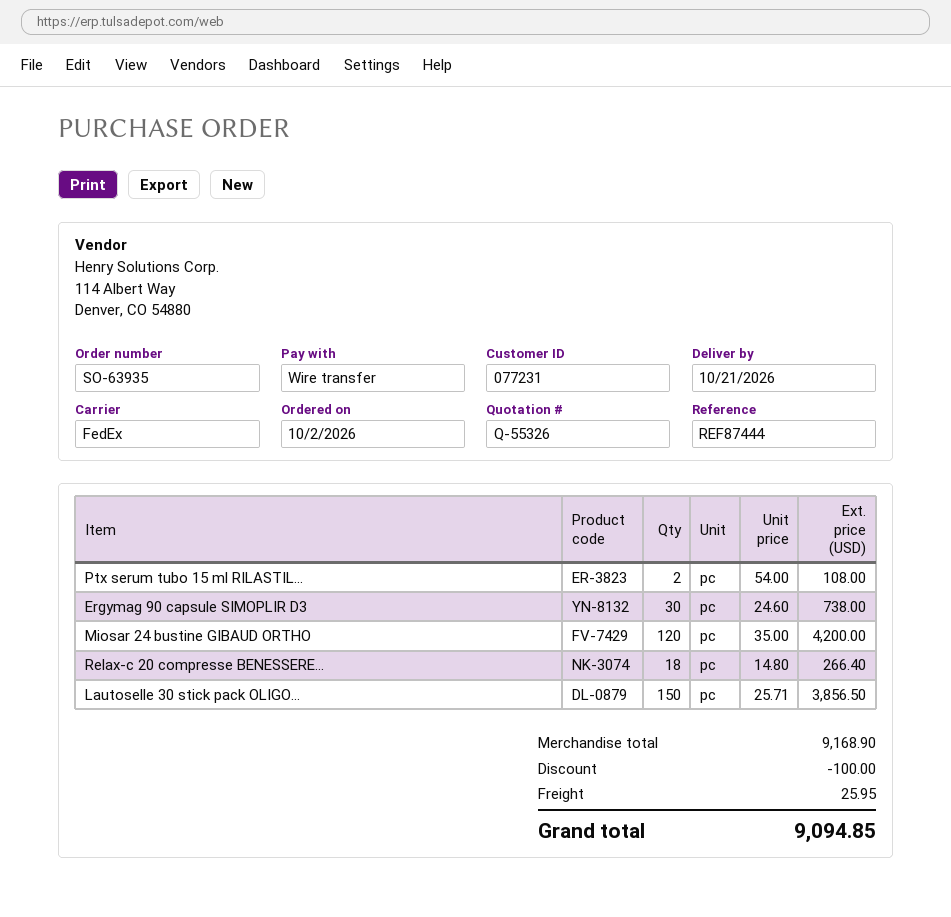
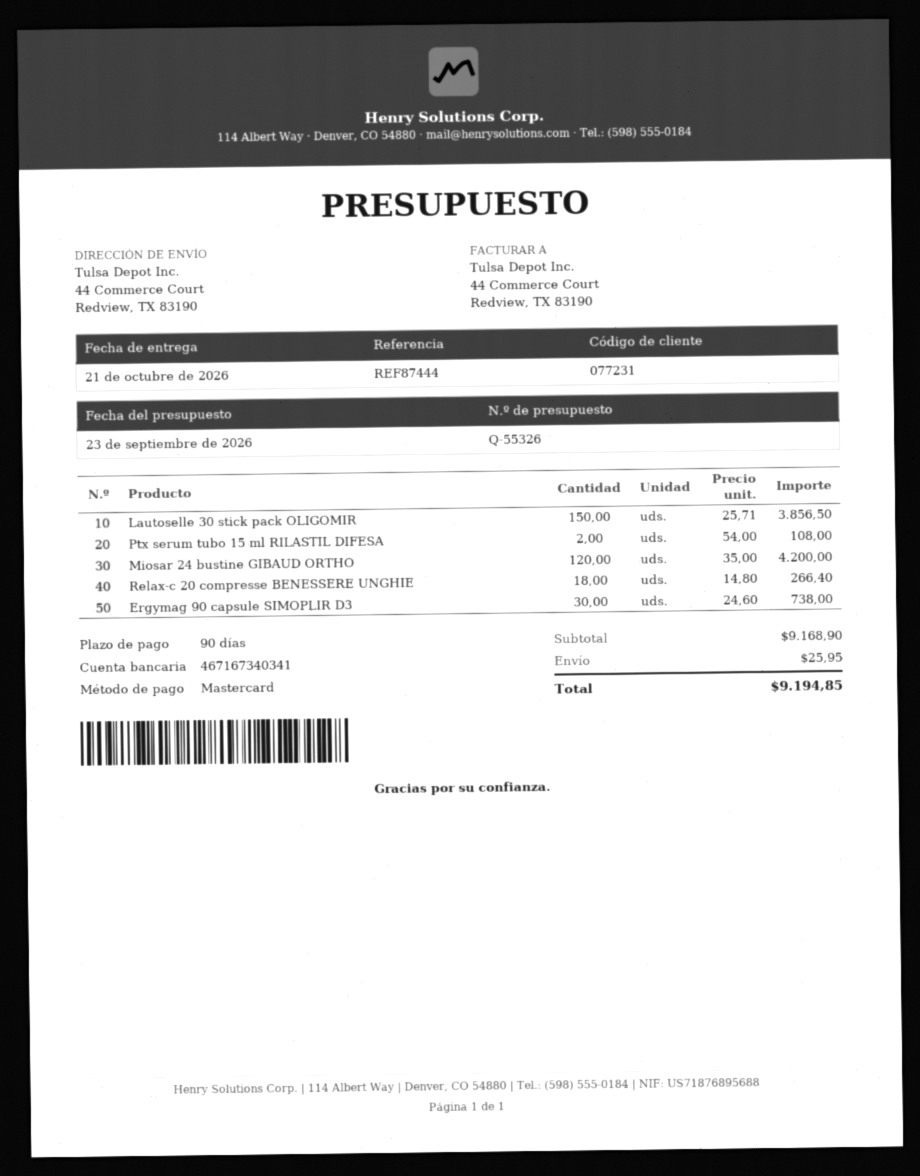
payment method: bank transfer -> Mastercard
discount: 100.00 -> none
total: 9094.85 -> 9194.85

